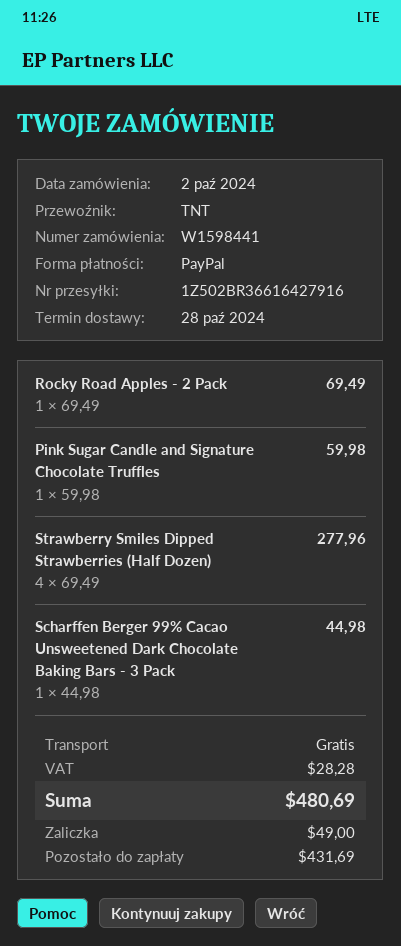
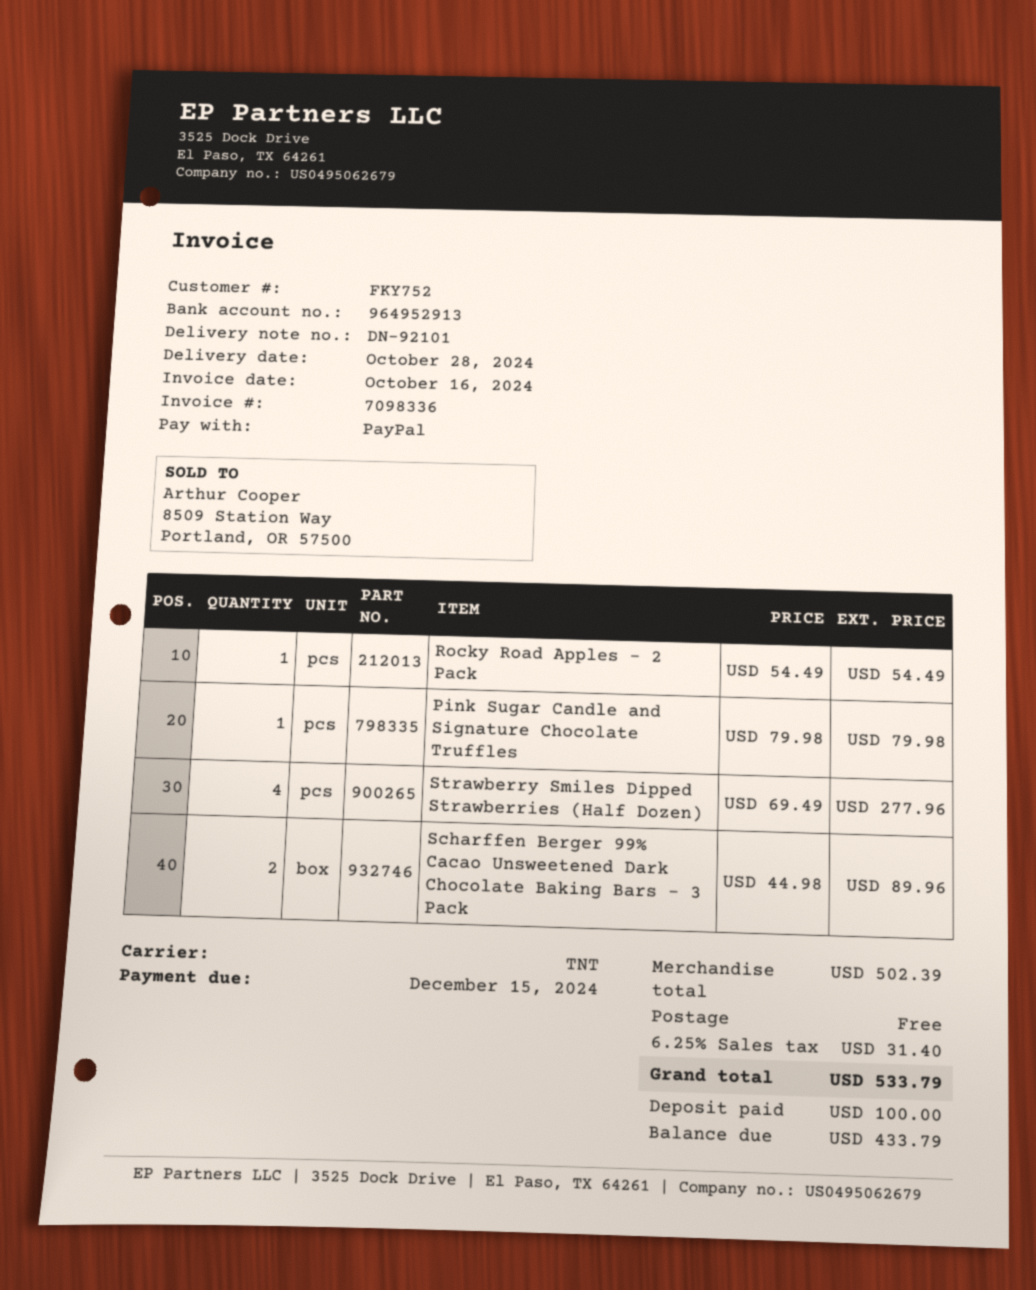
Rocky Road Apples - 2 Pack: 1 x 69.49 = 69.49 -> 1 x 54.49 = 54.49
Pink Sugar Candle and Signature Chocolate Truffles: 1 x 59.98 = 59.98 -> 1 x 79.98 = 79.98
Scharffen Berger 99% Cacao Unsweetened Dark Chocolate Baking Bars - 3 Pack: 1 x 44.98 = 44.98 -> 2 x 44.98 = 89.96
tax: 28.28 -> 31.40
total: 480.69 -> 533.79
deposit: 49.00 -> 100.00
balance: 431.69 -> 433.79

